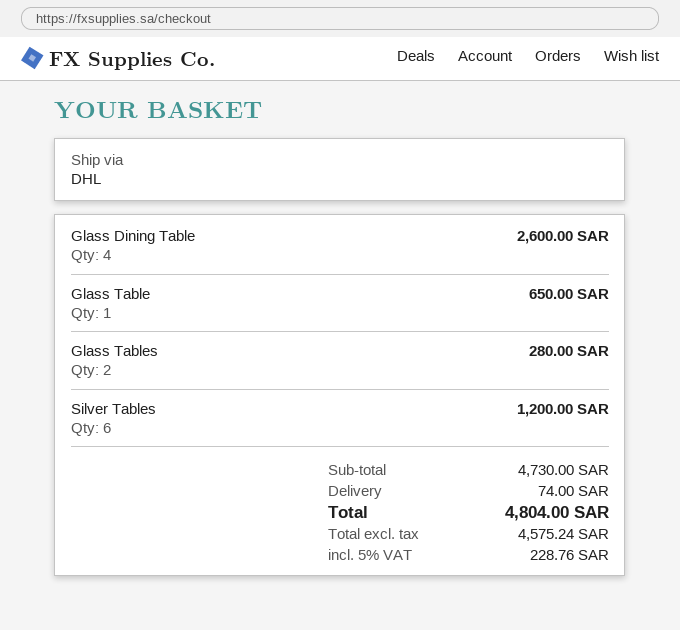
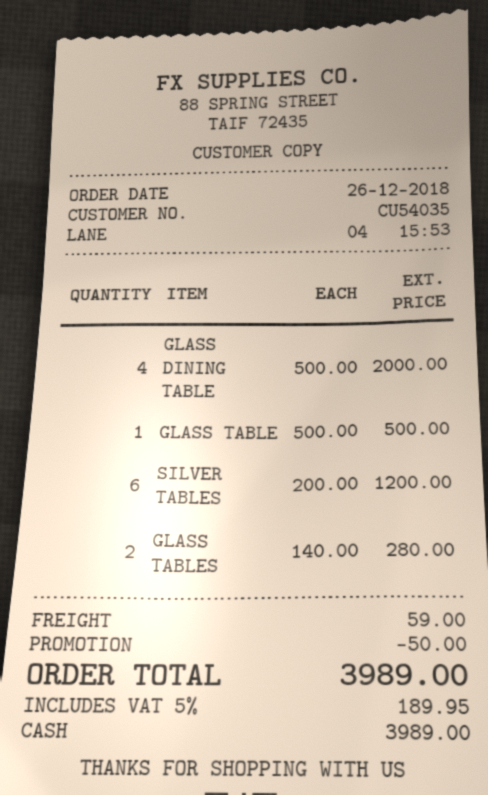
Glass Dining Table: 4 for 2600.00 -> 4 for 2000.00
Glass Table: 1 for 650.00 -> 1 for 500.00
discount: none -> 50.00
shipping: 74.00 -> 59.00
tax: 5% = 228.76 -> 5% = 189.95
total: 4804.00 -> 3989.00

